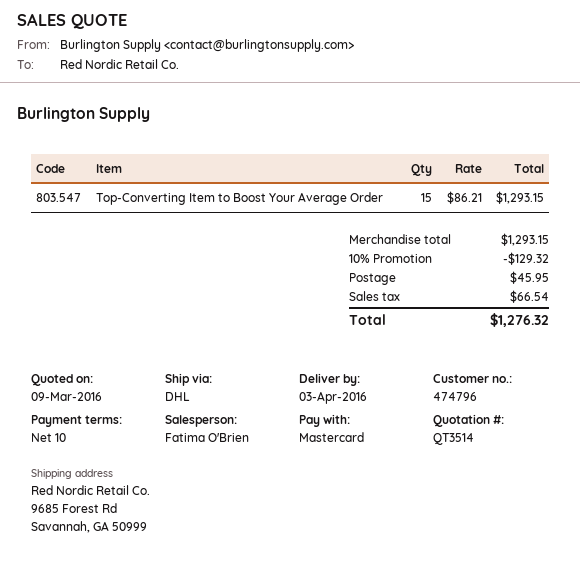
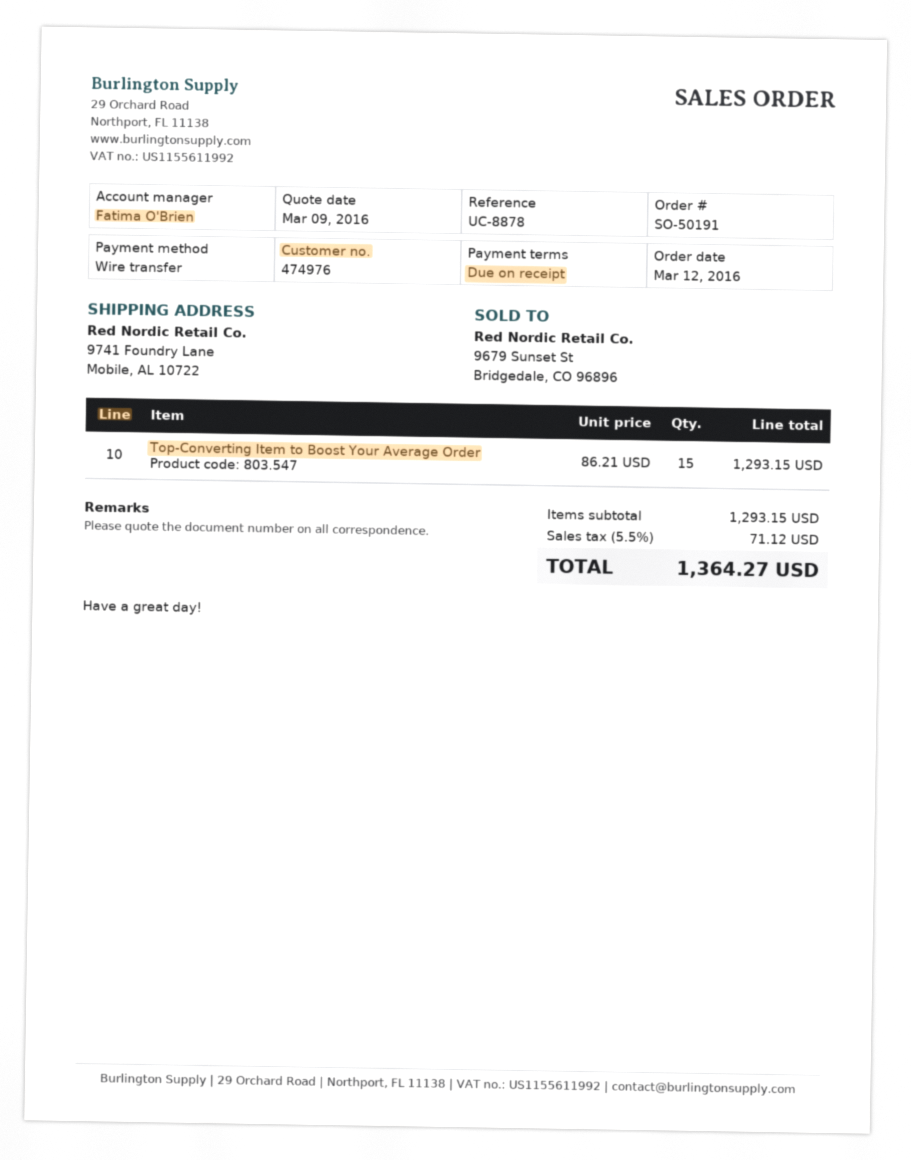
payment terms: 10 days -> on receipt
customer number: 474796 -> 474976
payment method: Mastercard -> bank transfer
ship to: 9685 Forest Rd, Savannah, GA 50999 -> 9741 Foundry Lane, Mobile, AL 10722
discount: 10% = 129.32 -> none
shipping: 45.95 -> none
tax: 66.54 -> 71.12
total: 1276.32 -> 1364.27

